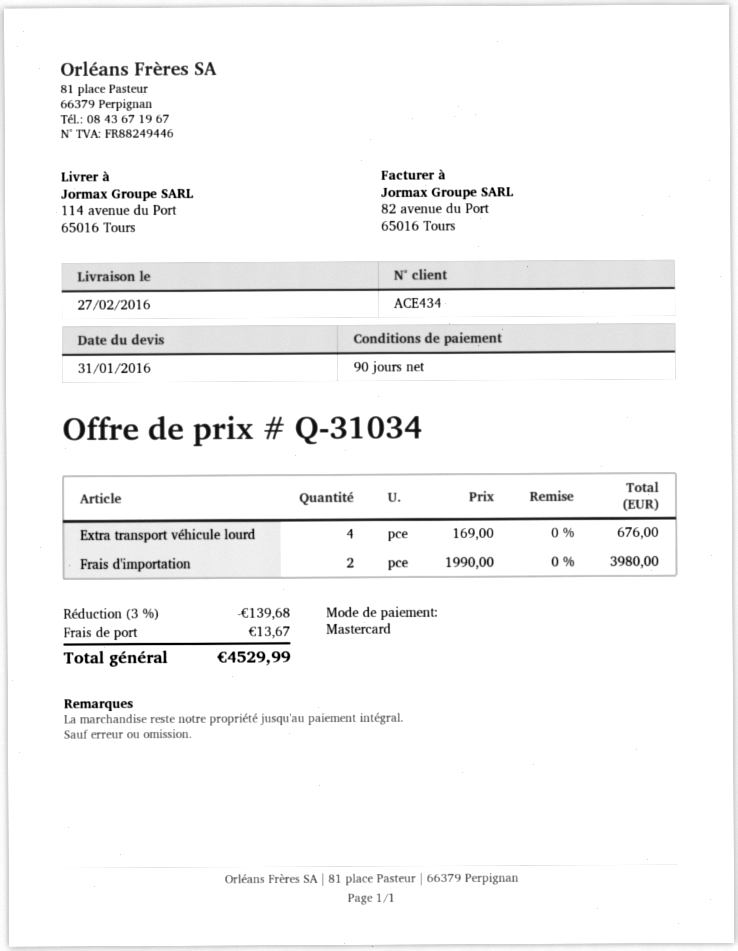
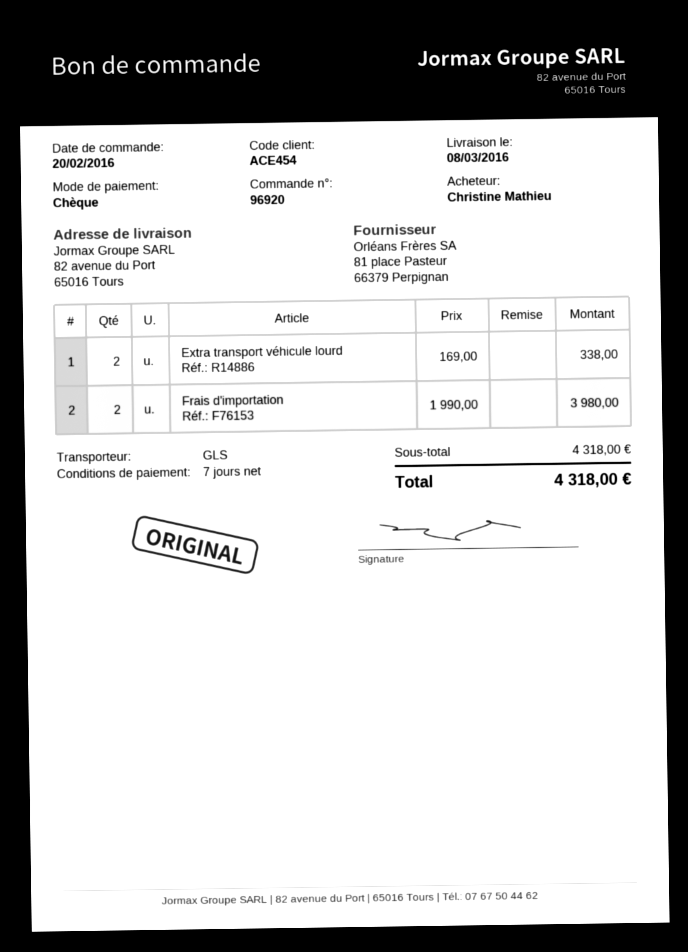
delivery date: 2016-02-27 -> 2016-03-08
payment terms: 90 days -> 7 days
customer number: ACE434 -> ACE454
payment method: Mastercard -> cheque
ship to: 114 avenue du Port, 65016 Tours -> 82 avenue du Port, 65016 Tours
Extra transport véhicule lourd: 4 x 169.00 = 676.00 -> 2 x 169.00 = 338.00
discount: 3% = 139.68 -> none
shipping: 13.67 -> none
total: 4529.99 -> 4318.00

